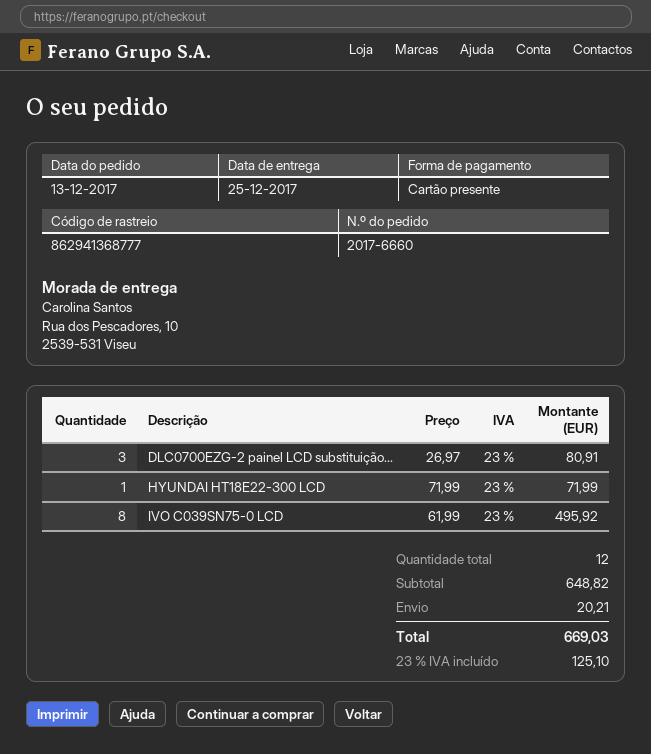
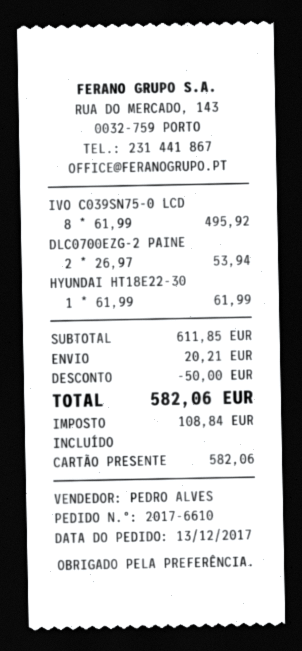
order number: 2017-6660 -> 2017-6610
DLC0700EZG-2 painel LCD substituição...: 3 x 26.97 = 80.91 -> 2 x 26.97 = 53.94
HYUNDAI HT18E22-300 LCD: 1 x 71.99 = 71.99 -> 1 x 61.99 = 61.99
subtotal: 648.82 -> 611.85
discount: none -> 50.00
tax: 125.10 -> 108.84
total: 669.03 -> 582.06

